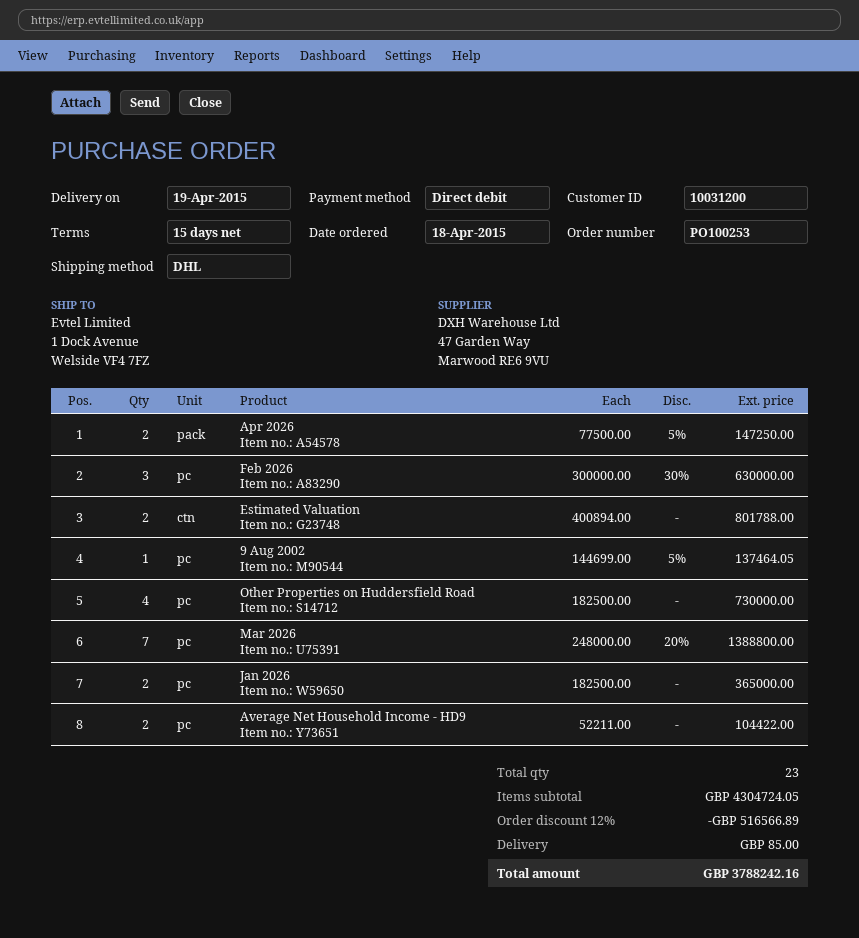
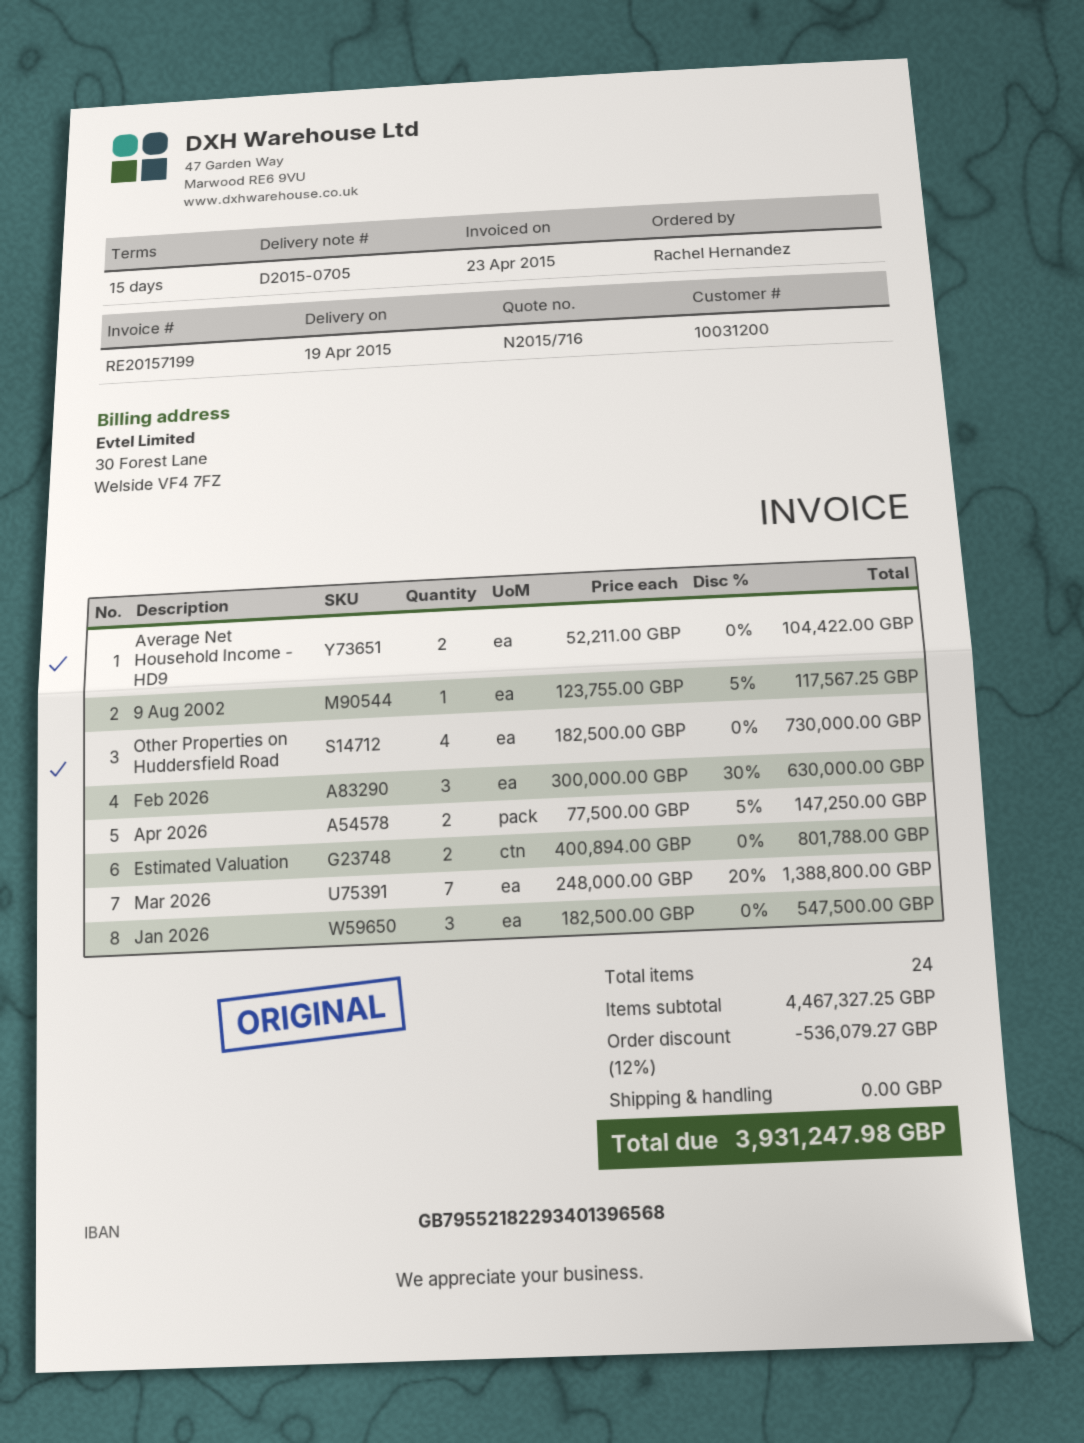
9 Aug 2002: 1 x 144699.00 - 5% = 137464.05 -> 1 x 123755.00 - 5% = 117567.25
Jan 2026: 2 x 182500.00 = 365000.00 -> 3 x 182500.00 = 547500.00
total quantity: 23 -> 24
subtotal: 4304724.05 -> 4467327.25
discount: 12% = 516566.89 -> 12% = 536079.27
shipping: 85.00 -> 0.00
total: 3788242.16 -> 3931247.98

